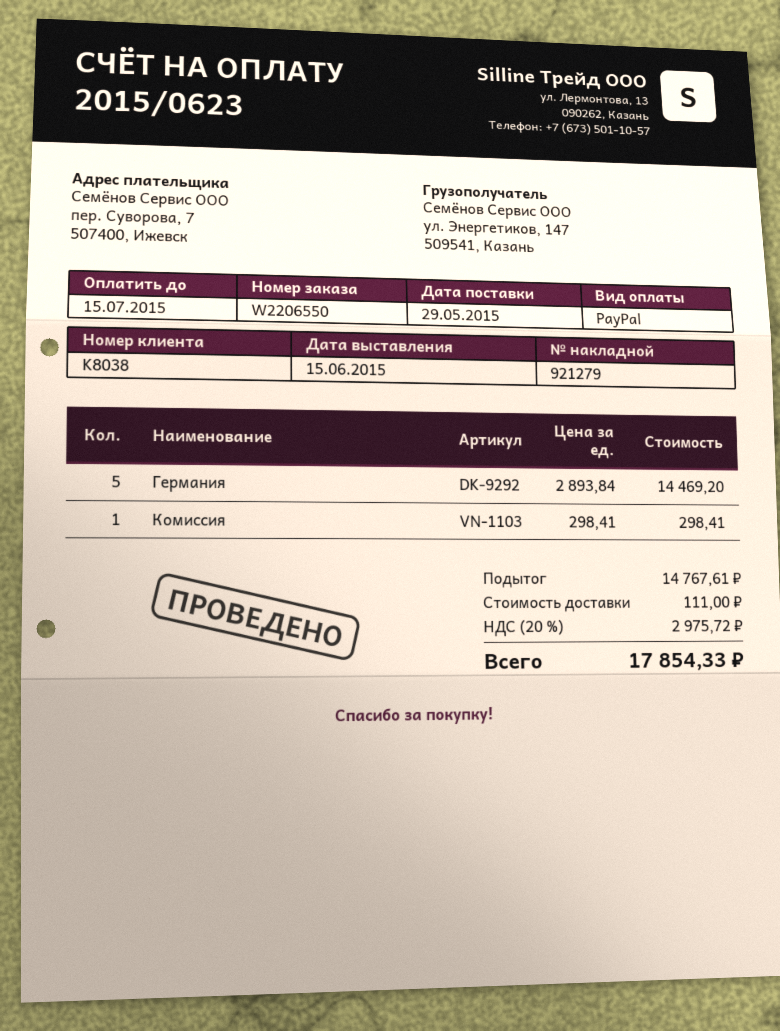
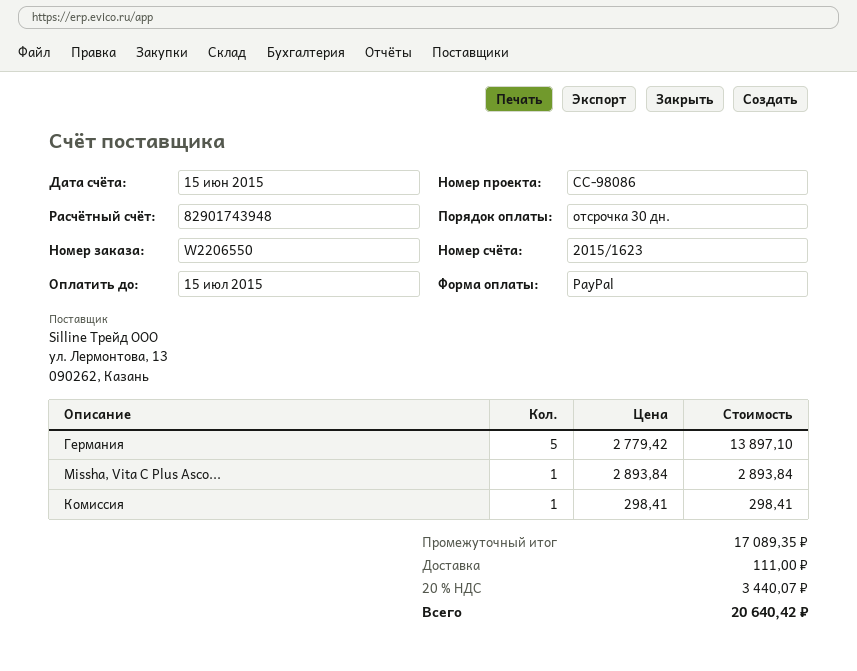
invoice number: 2015/0623 -> 2015/1623
Германия: 5 x 2893.84 = 14469.20 -> 5 x 2779.42 = 13897.10
Missha, Vita C Plus Asco...: none -> 1 x 2893.84 = 2893.84
subtotal: 14767.61 -> 17089.35
tax: 20% = 2975.72 -> 20% = 3440.07
total: 17854.33 -> 20640.42

